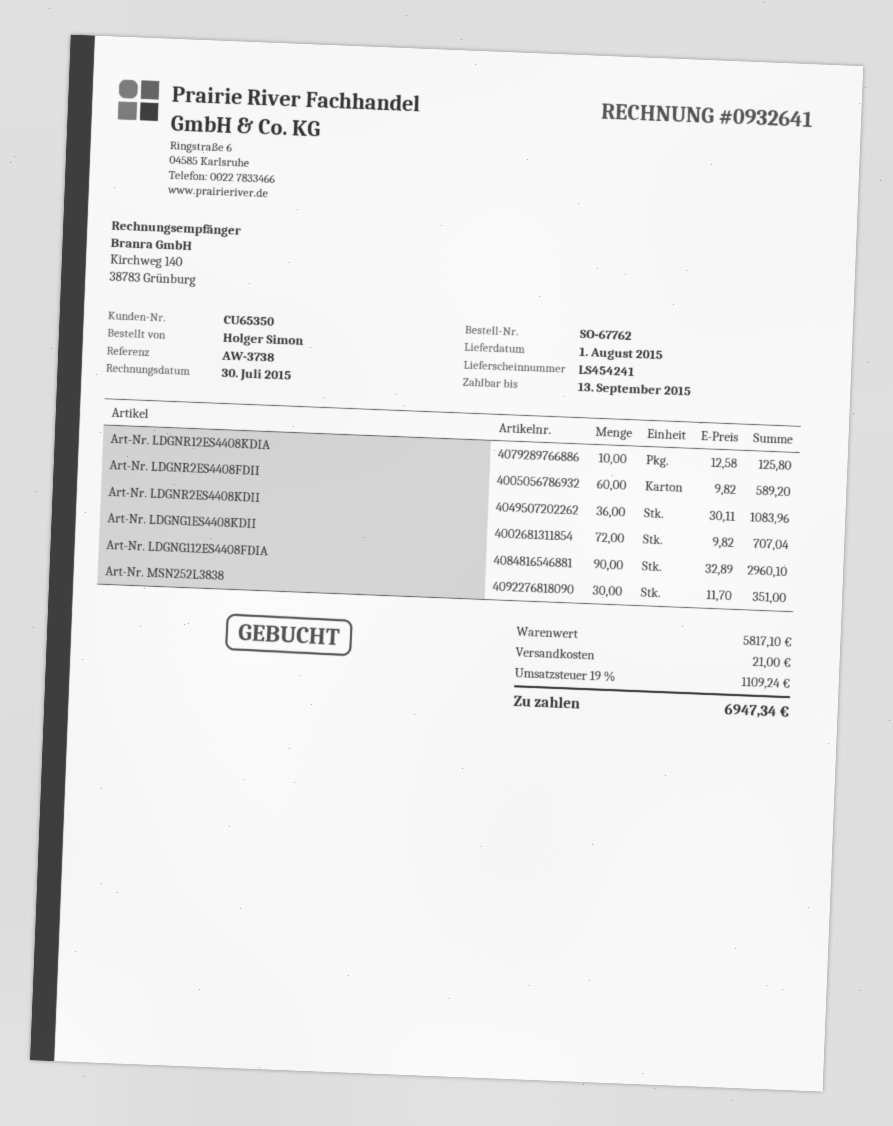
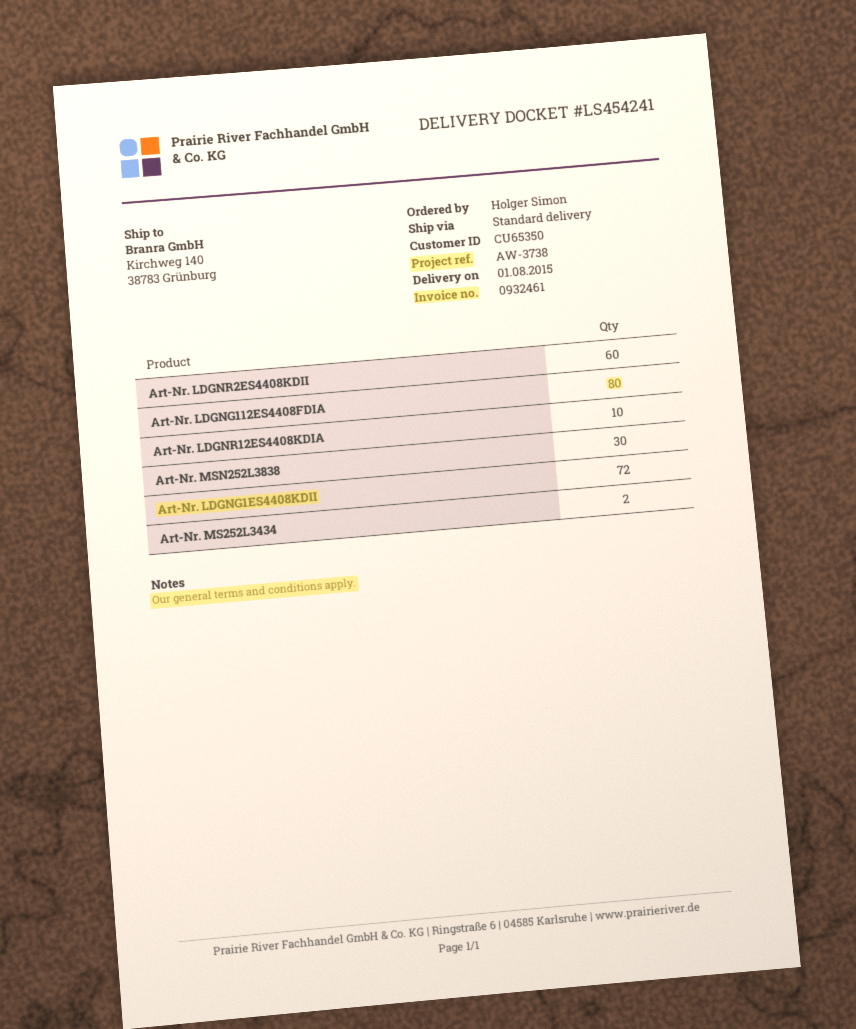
invoice number: 0932641 -> 0932461
Art-Nr. LDGNR2ES4408FDII: 60 -> none
Art-Nr. LDGNR2ES4408KDII: 36 -> 60
Art-Nr. LDGNG112ES4408FDIA: 90 -> 80
Art-Nr. MS252L3434: none -> 2

